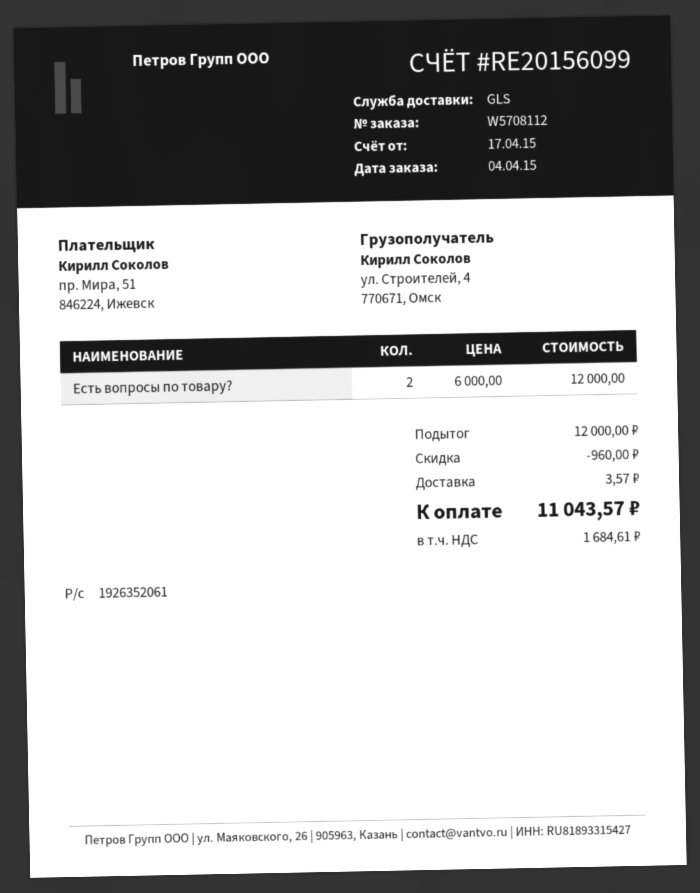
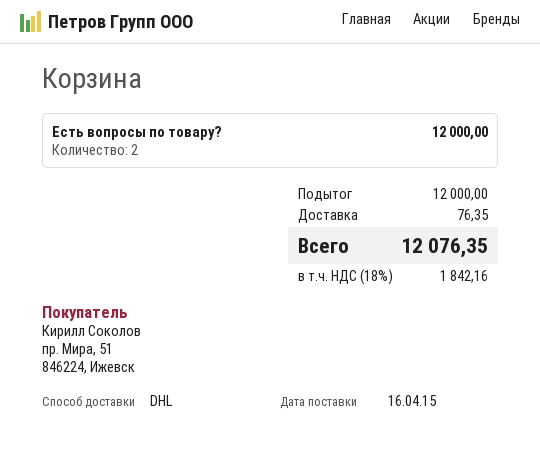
shipping method: GLS -> DHL
discount: 960.00 -> none
shipping: 3.57 -> 76.35
tax: 1684.61 -> 1842.16
total: 11043.57 -> 12076.35

